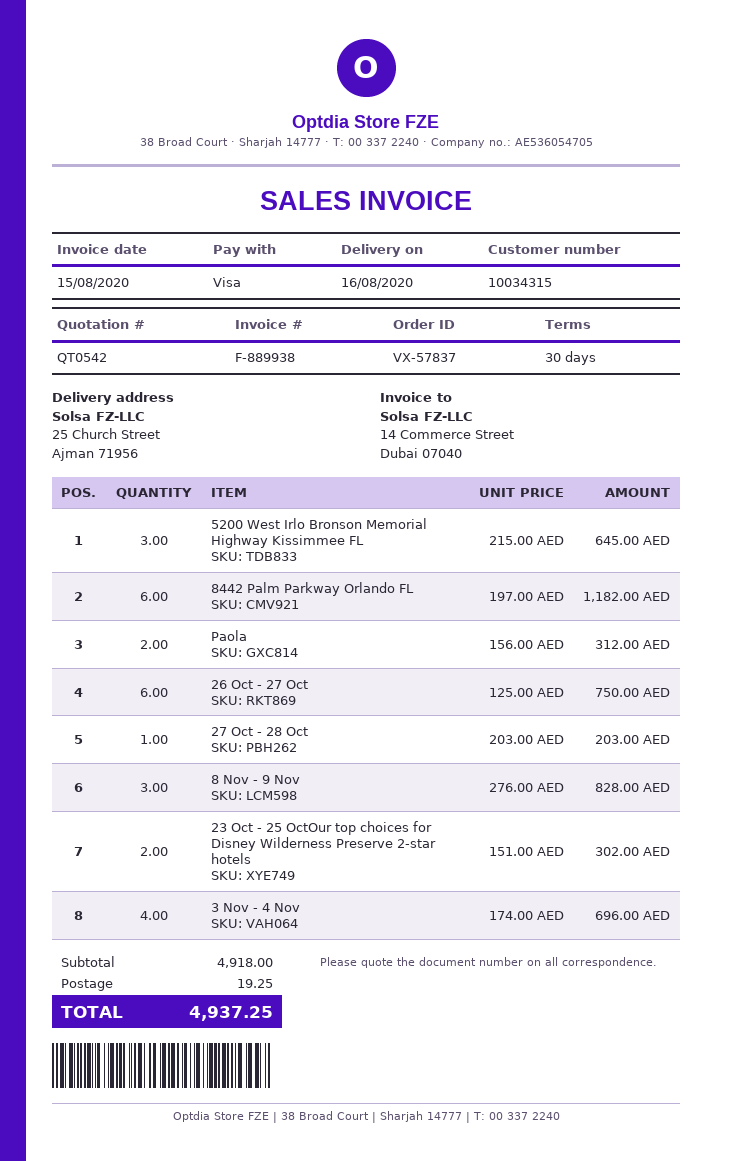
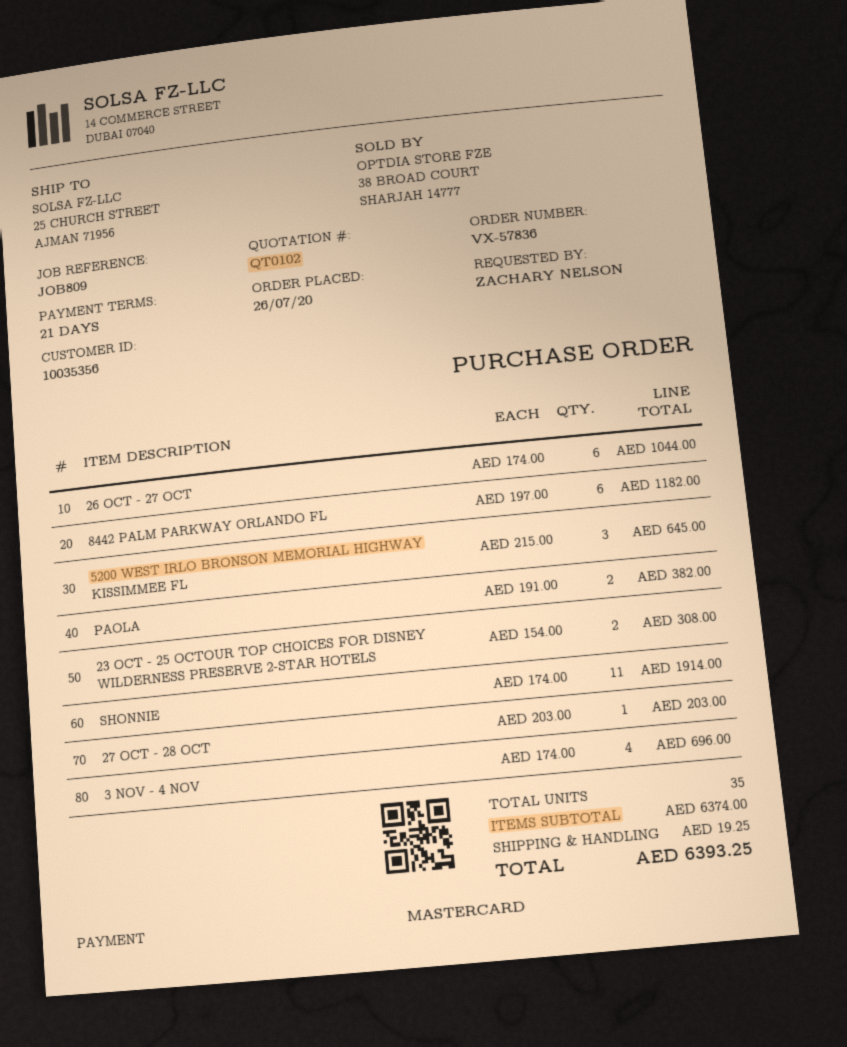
quote number: QT0542 -> QT0102
order number: VX-57837 -> VX-57836
payment terms: 30 days -> 21 days
customer number: 10034315 -> 10035356
payment method: Visa -> Mastercard
Paola: 2 x 156.00 = 312.00 -> 2 x 191.00 = 382.00
26 Oct - 27 Oct: 6 x 125.00 = 750.00 -> 6 x 174.00 = 1044.00
8 Nov - 9 Nov: 3 x 276.00 = 828.00 -> none
23 Oct - 25 OctOur top choices for Disney Wilderness Preserve 2-star hotels: 2 x 151.00 = 302.00 -> 2 x 154.00 = 308.00
SHONNIE: none -> 11 x 174.00 = 1914.00
subtotal: 4918.00 -> 6374.00
total: 4937.25 -> 6393.25

